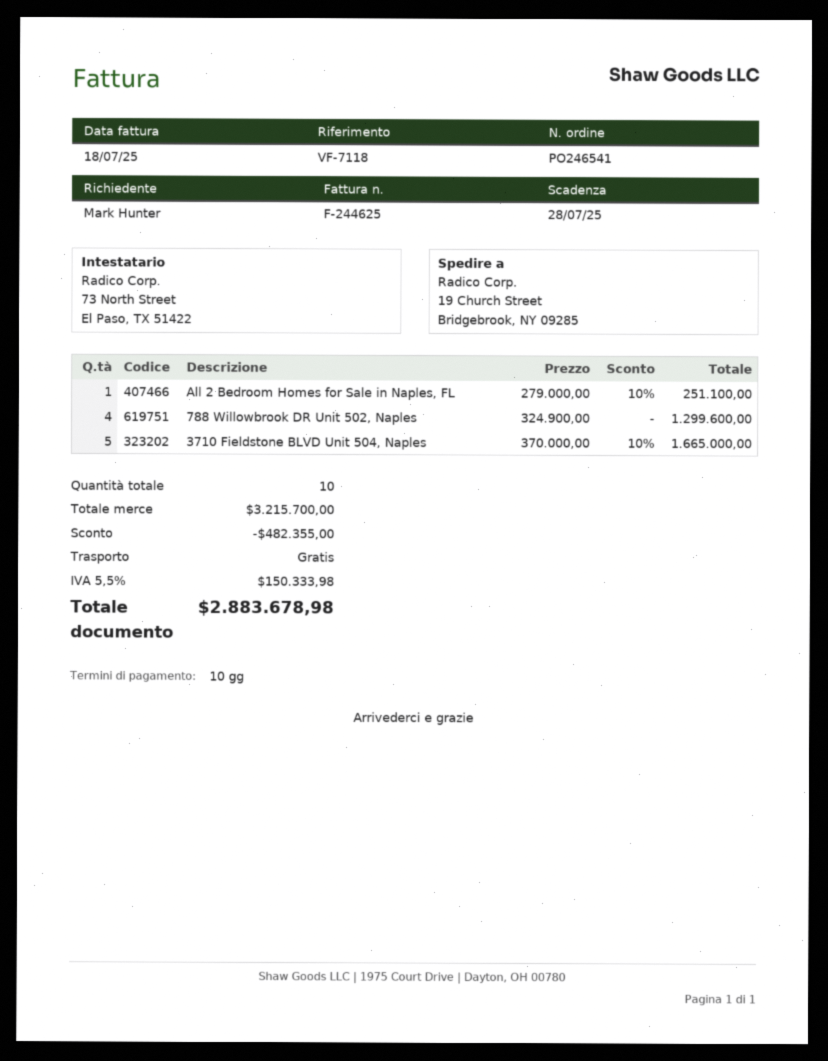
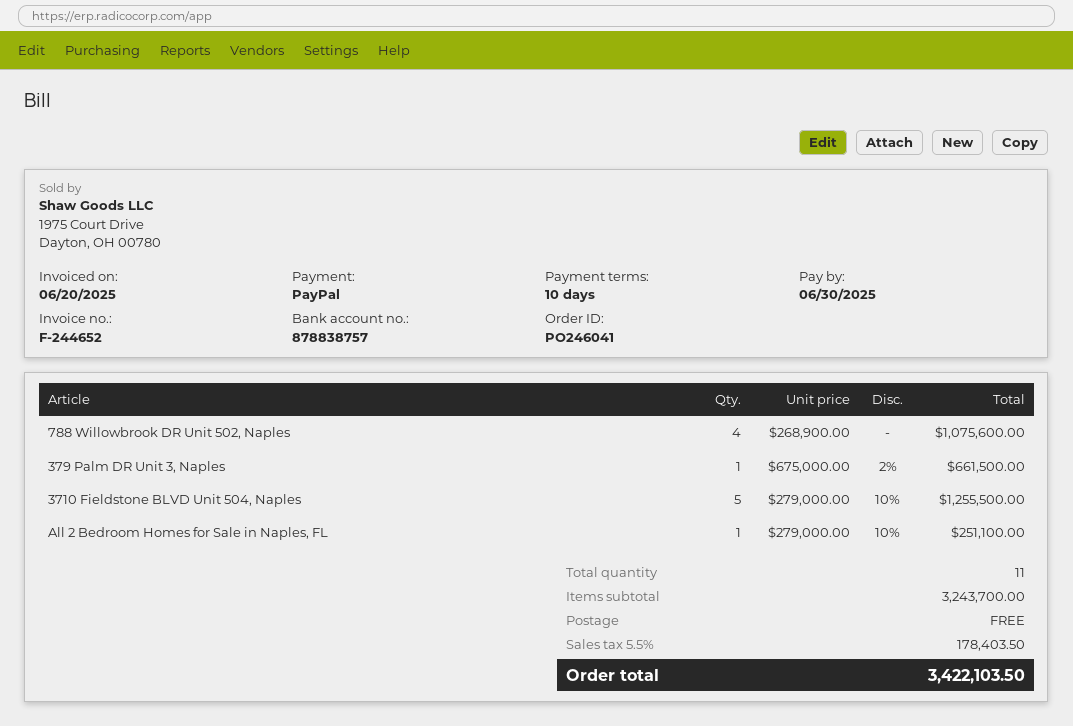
order number: PO246541 -> PO246041
invoice number: F-244625 -> F-244652
invoice date: 2025-07-18 -> 2025-06-20
due date: 2025-07-28 -> 2025-06-30
788 Willowbrook DR Unit 502, Naples: 4 x 324900.00 = 1299600.00 -> 4 x 268900.00 = 1075600.00
3710 Fieldstone BLVD Unit 504, Naples: 5 x 370000.00 - 10% = 1665000.00 -> 5 x 279000.00 - 10% = 1255500.00
379 Palm DR Unit 3, Naples: none -> 1 x 675000.00 - 2% = 661500.00
total quantity: 10 -> 11
subtotal: 3215700.00 -> 3243700.00
discount: 482355.00 -> none
tax: 5.5% = 150333.98 -> 5.5% = 178403.50
total: 2883678.98 -> 3422103.50

